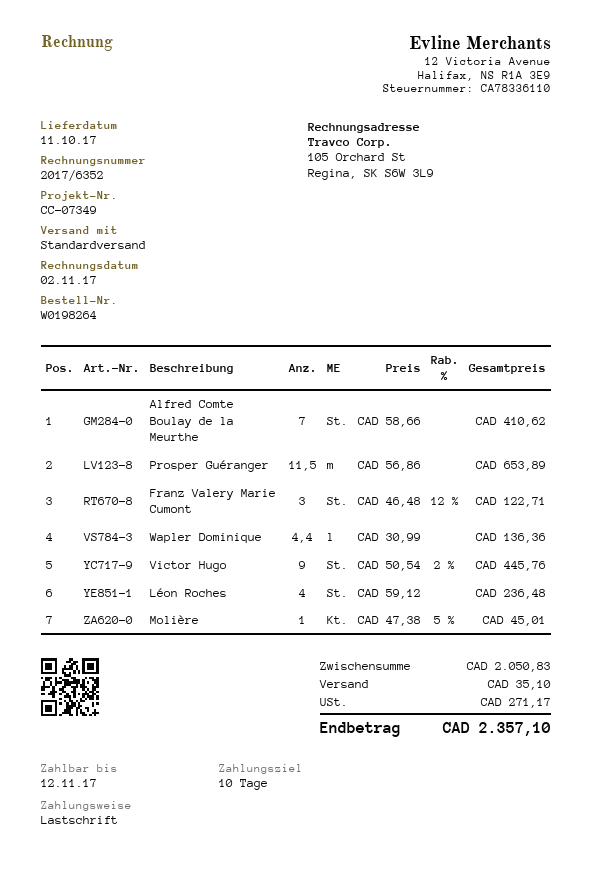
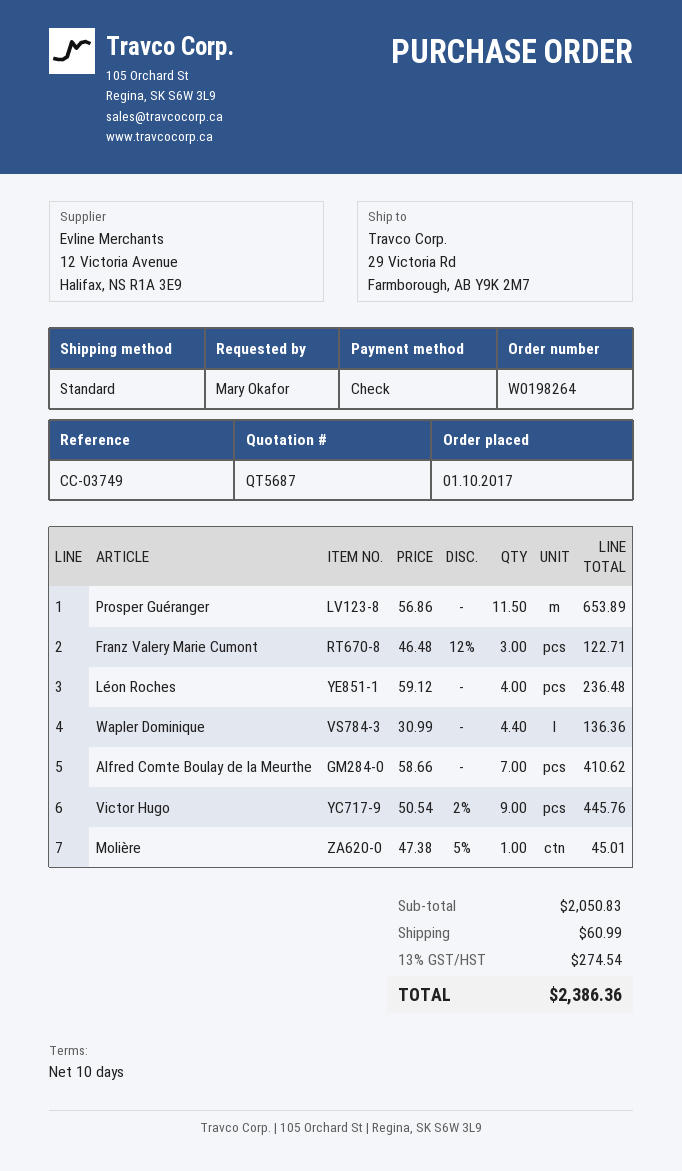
reference: CC-07349 -> CC-03749
payment method: direct debit -> cheque
shipping: 35.10 -> 60.99
tax: 271.17 -> 274.54
total: 2357.10 -> 2386.36

